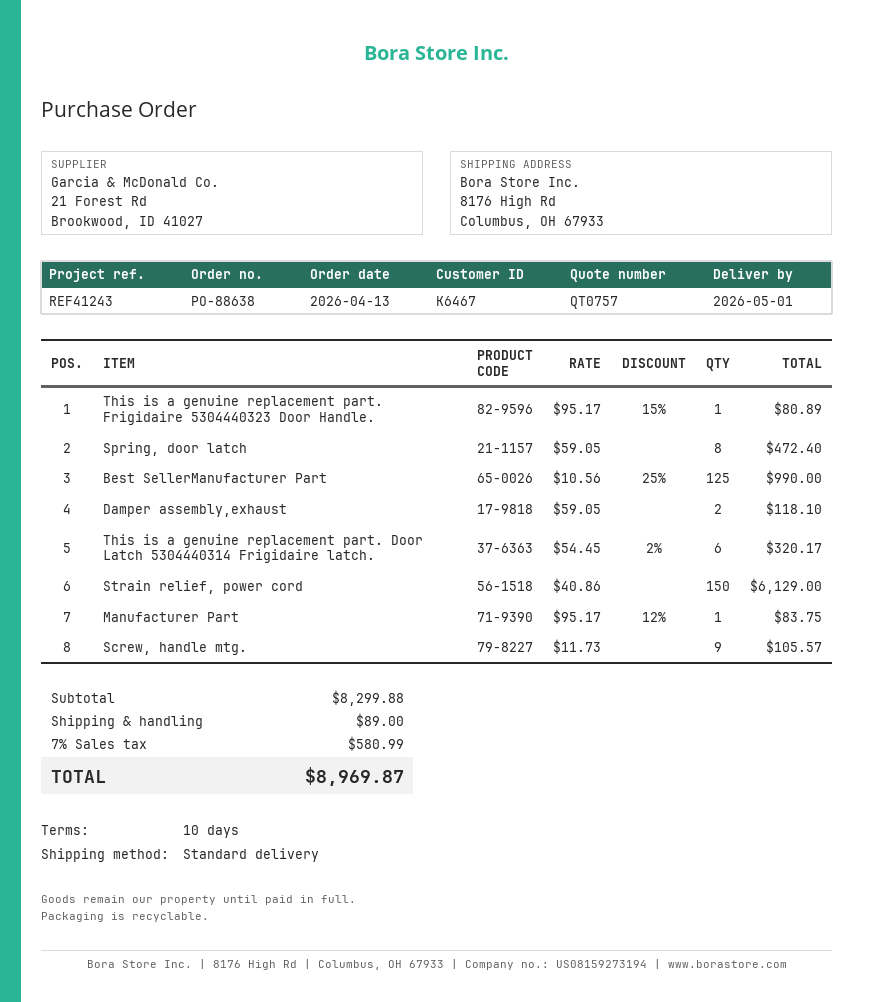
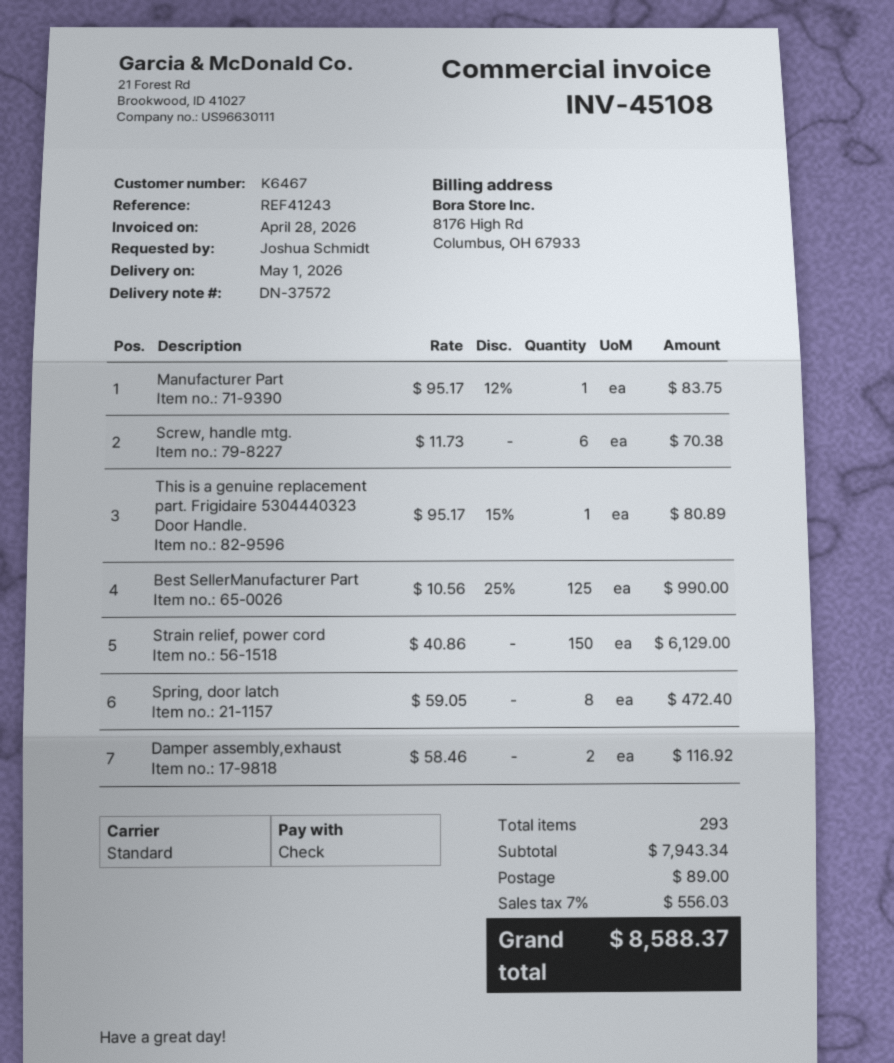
Damper assembly,exhaust: 2 x 59.05 = 118.10 -> 2 x 58.46 = 116.92
This is a genuine replacement part. Door Latch 5304440314 Frigidaire latch.: 6 x 54.45 - 2% = 320.17 -> none
Screw, handle mtg.: 9 x 11.73 = 105.57 -> 6 x 11.73 = 70.38
subtotal: 8299.88 -> 7943.34
tax: 7% = 580.99 -> 7% = 556.03
total: 8969.87 -> 8588.37

